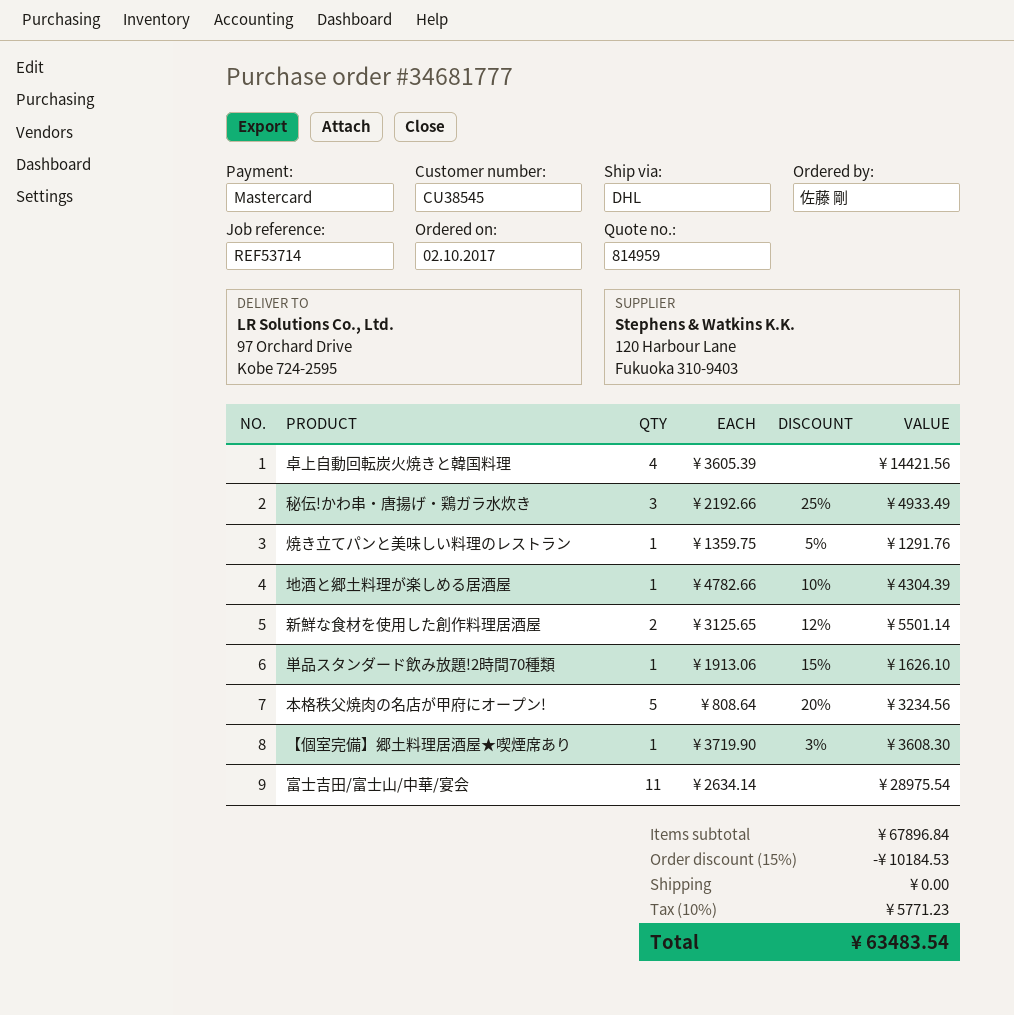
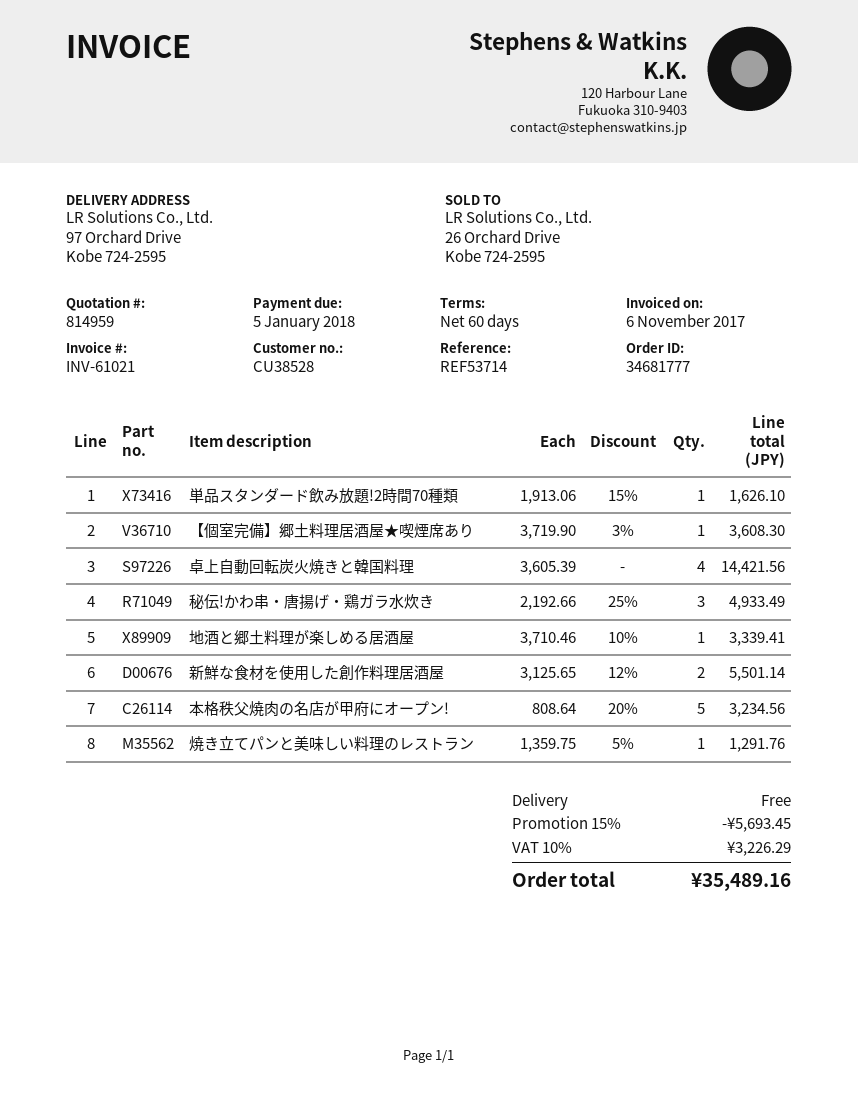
customer number: CU38545 -> CU38528
地酒と郷土料理が楽しめる居酒屋: 1 x 4782.66 - 10% = 4304.39 -> 1 x 3710.46 - 10% = 3339.41
富士吉田/富士山/中華/宴会: 11 x 2634.14 = 28975.54 -> none
discount: 15% = 10184.53 -> 15% = 5693.45
tax: 10% = 5771.23 -> 10% = 3226.29
total: 63483.54 -> 35489.16

